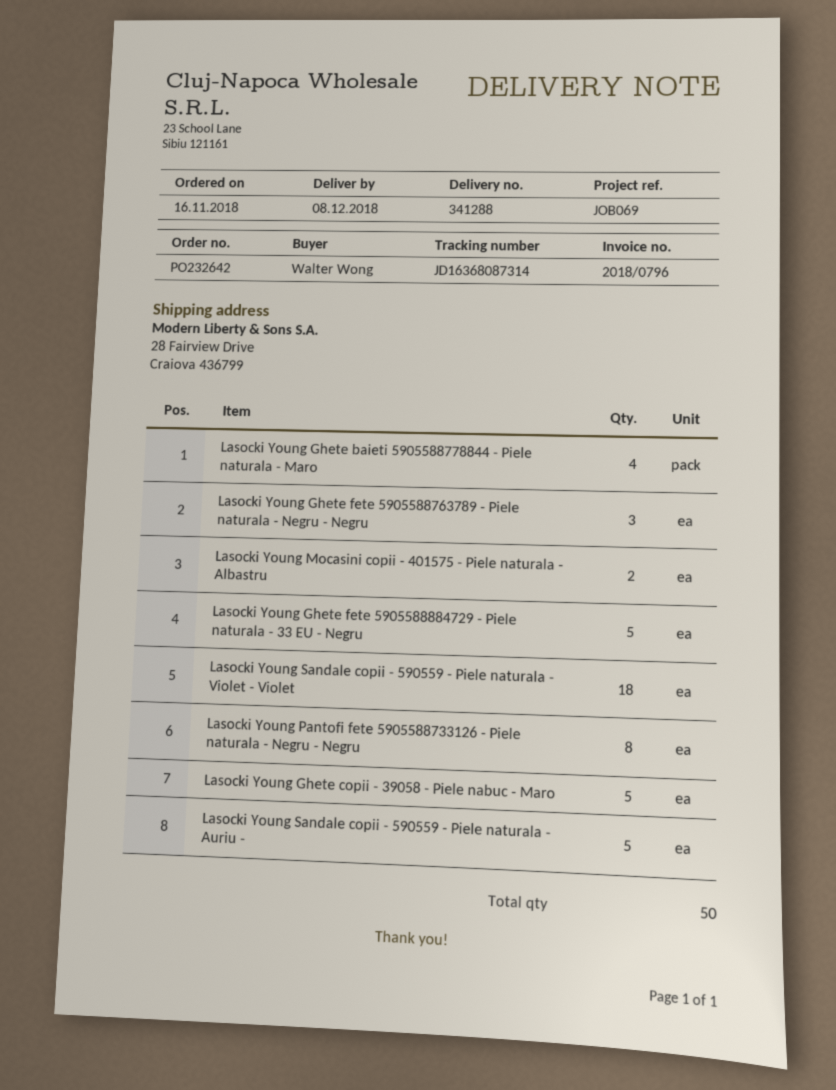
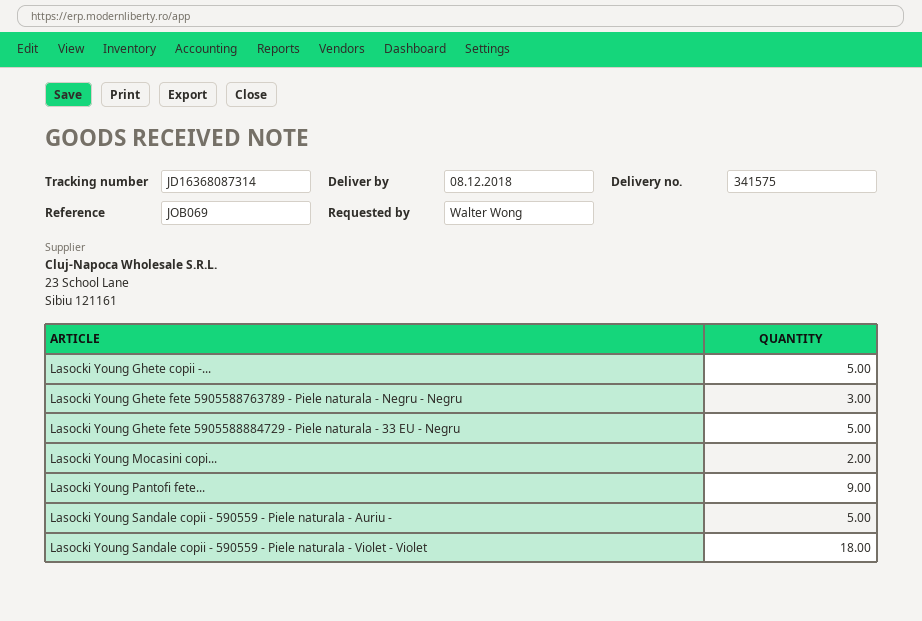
delivery note number: 341288 -> 341575
Lasocki Young Ghete baieti 5905588778844 - Piele naturala - Maro: 4 -> none
Lasocki Young Pantofi fete 5905588733126 - Piele naturala - Negru - Negru: 8 -> 9

